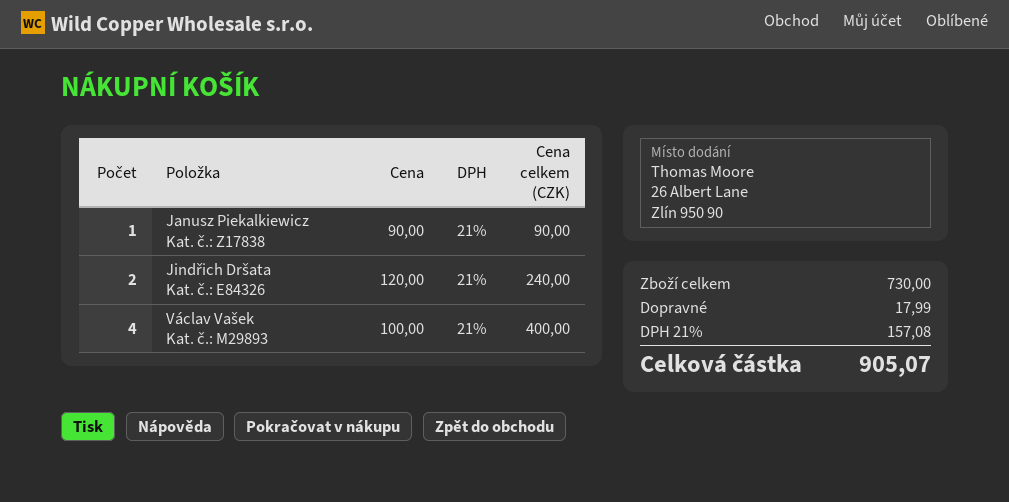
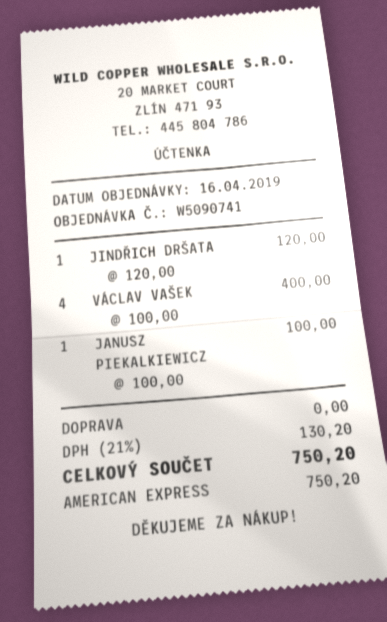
Janusz Piekalkiewicz: 1 x 90.00 = 90.00 -> 1 x 100.00 = 100.00
Jindřich Dršata: 2 x 120.00 = 240.00 -> 1 x 120.00 = 120.00
shipping: 17.99 -> 0.00
tax: 21% = 157.08 -> 21% = 130.20
total: 905.07 -> 750.20

